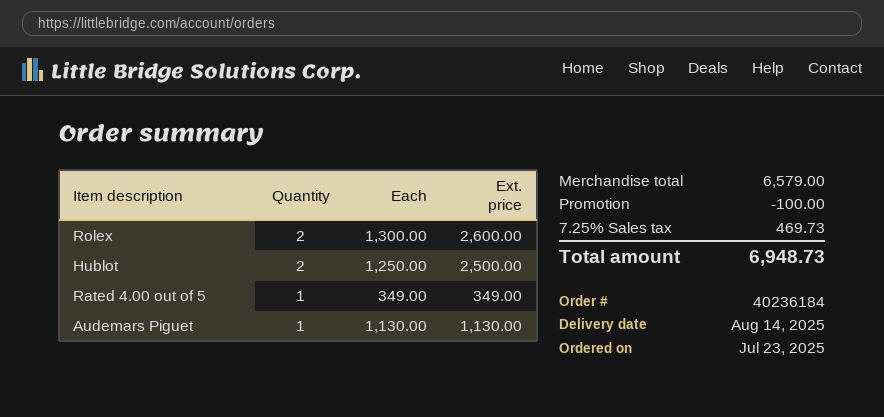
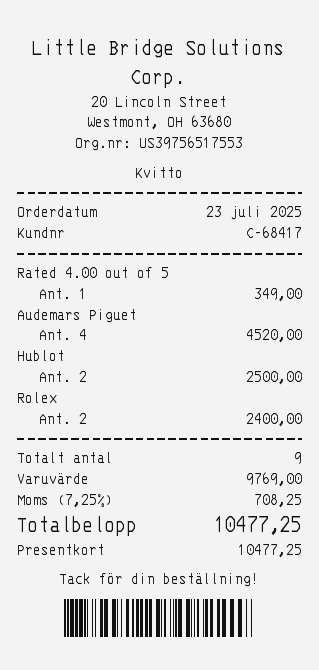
Rolex: 2 for 2600.00 -> 2 for 2400.00
Audemars Piguet: 1 for 1130.00 -> 4 for 4520.00
subtotal: 6579.00 -> 9769.00
discount: 100.00 -> none
tax: 7.25% = 469.73 -> 7.25% = 708.25
total: 6948.73 -> 10477.25

